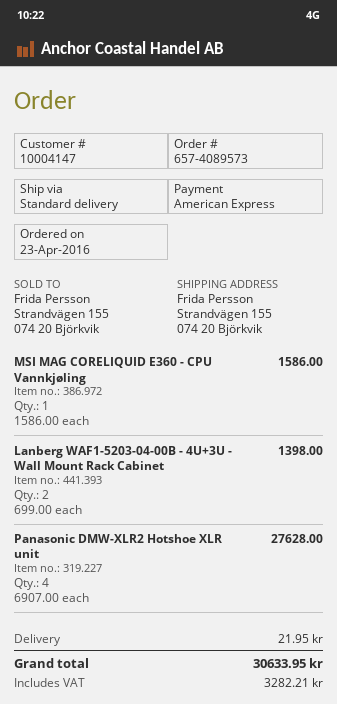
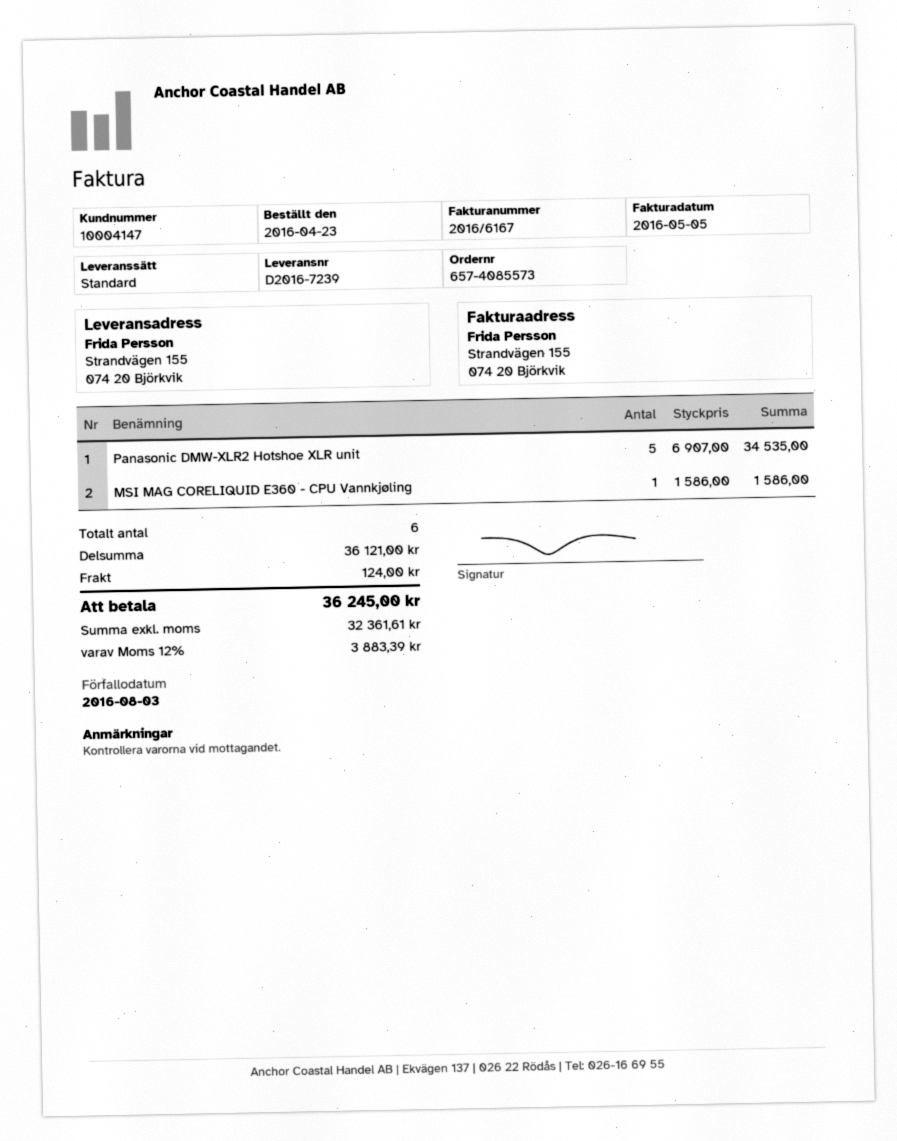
order number: 657-4089573 -> 657-4085573
Lanberg WAF1-5203-04-00B - 4U+3U - Wall Mount Rack Cabinet: 2 x 699.00 = 1398.00 -> none
Panasonic DMW-XLR2 Hotshoe XLR unit: 4 x 6907.00 = 27628.00 -> 5 x 6907.00 = 34535.00
shipping: 21.95 -> 124.00
tax: 3282.21 -> 3883.39
total: 30633.95 -> 36245.00

